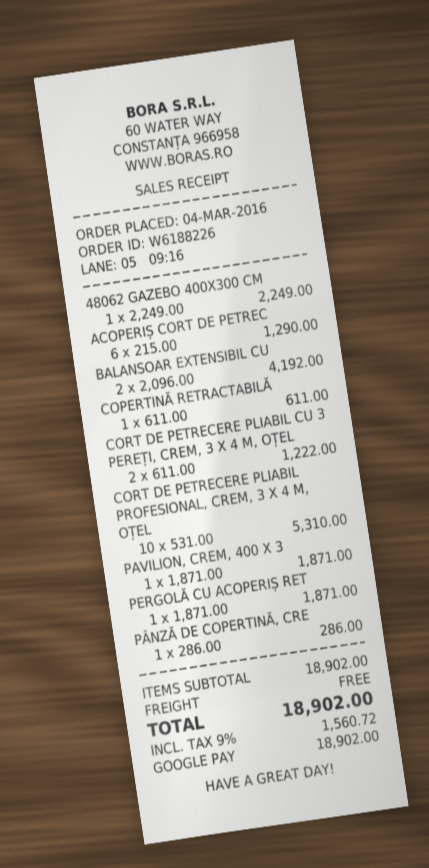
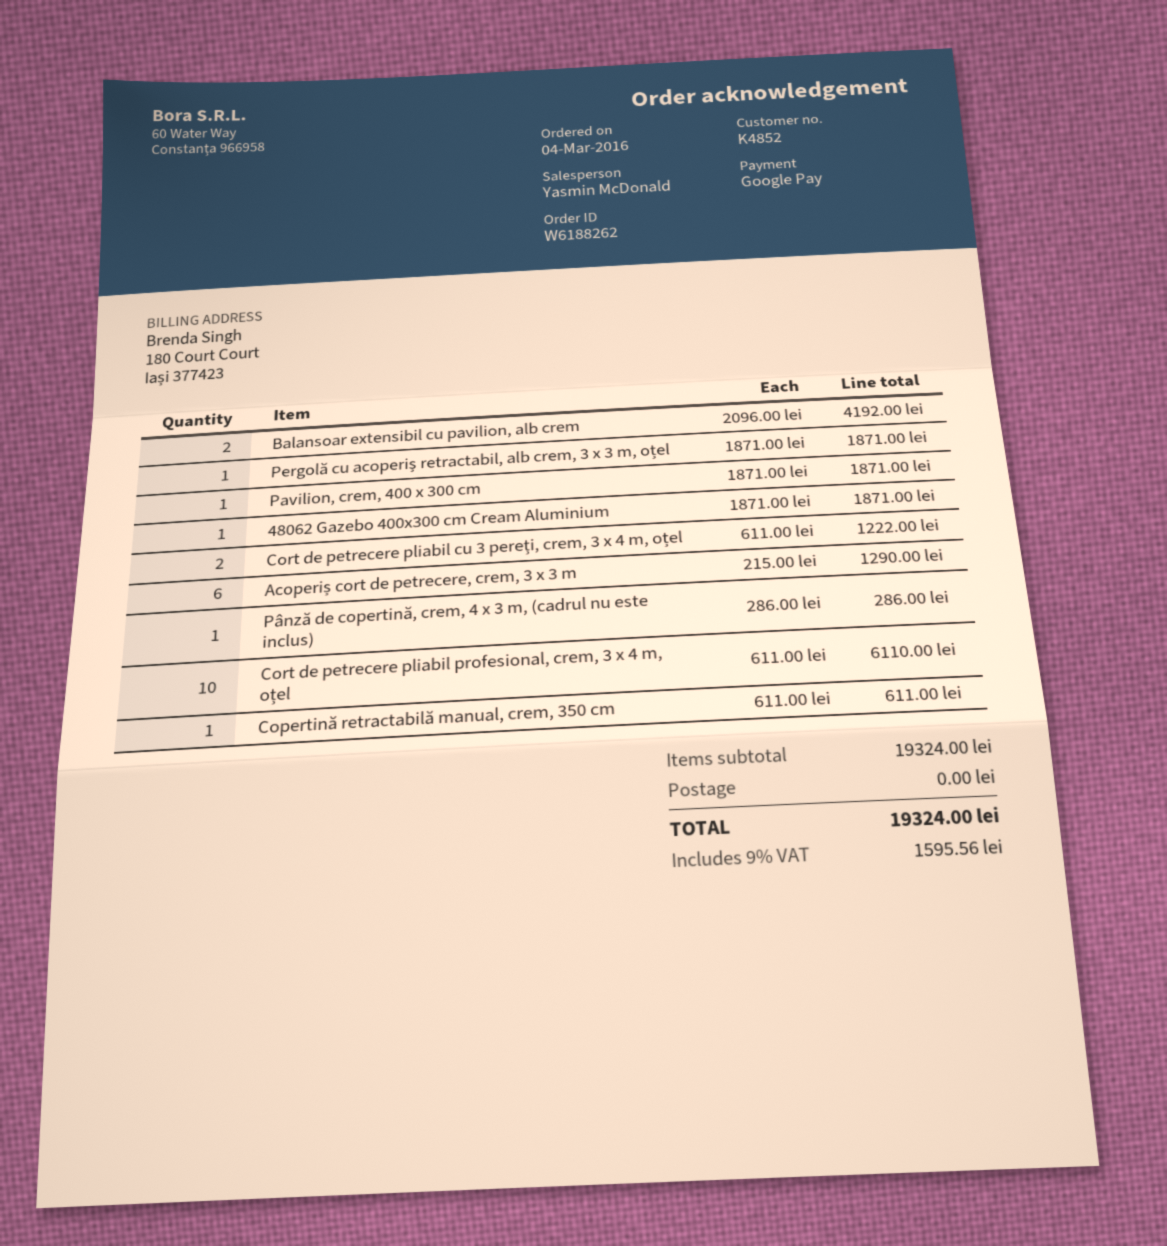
order number: W6188226 -> W6188262
48062 GAZEBO 400X300 CM: 1 x 2249.00 = 2249.00 -> 1 x 1871.00 = 1871.00
CORT DE PETRECERE PLIABIL PROFESIONAL, CREM, 3 X 4 M, OȚEL: 10 x 531.00 = 5310.00 -> 10 x 611.00 = 6110.00
subtotal: 18902.00 -> 19324.00
tax: 9% = 1560.72 -> 9% = 1595.56
total: 18902.00 -> 19324.00

